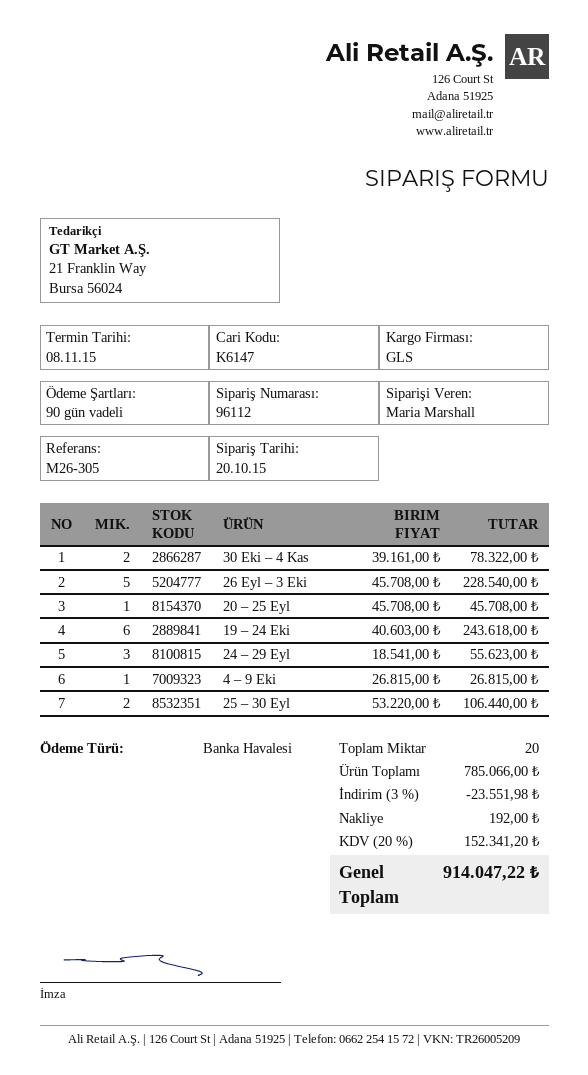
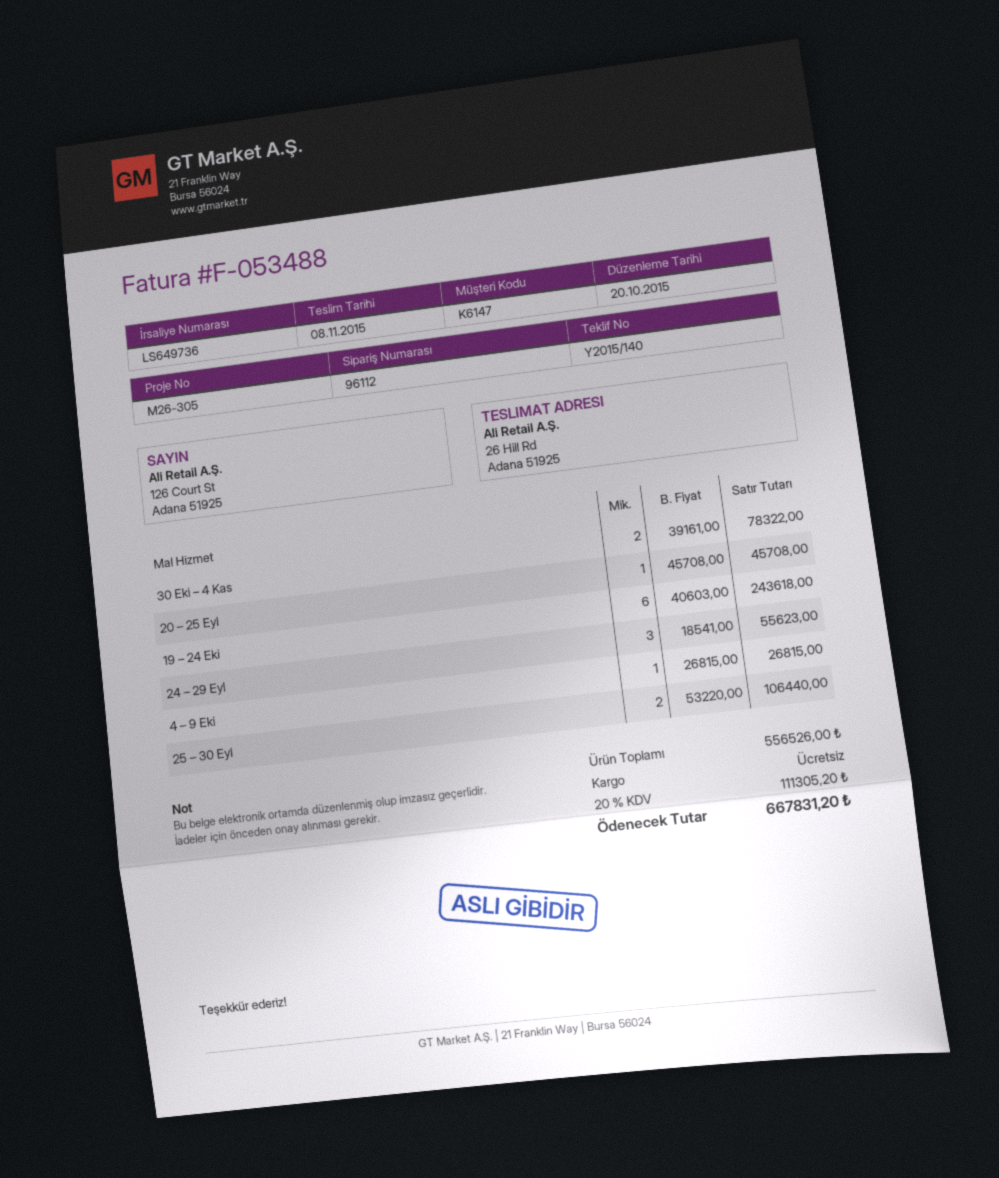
26 Eyl – 3 Eki: 5 x 45708.00 = 228540.00 -> none
subtotal: 785066.00 -> 556526.00
discount: 3% = 23551.98 -> none
shipping: 192.00 -> 0.00
tax: 20% = 152341.20 -> 20% = 111305.20
total: 914047.22 -> 667831.20

